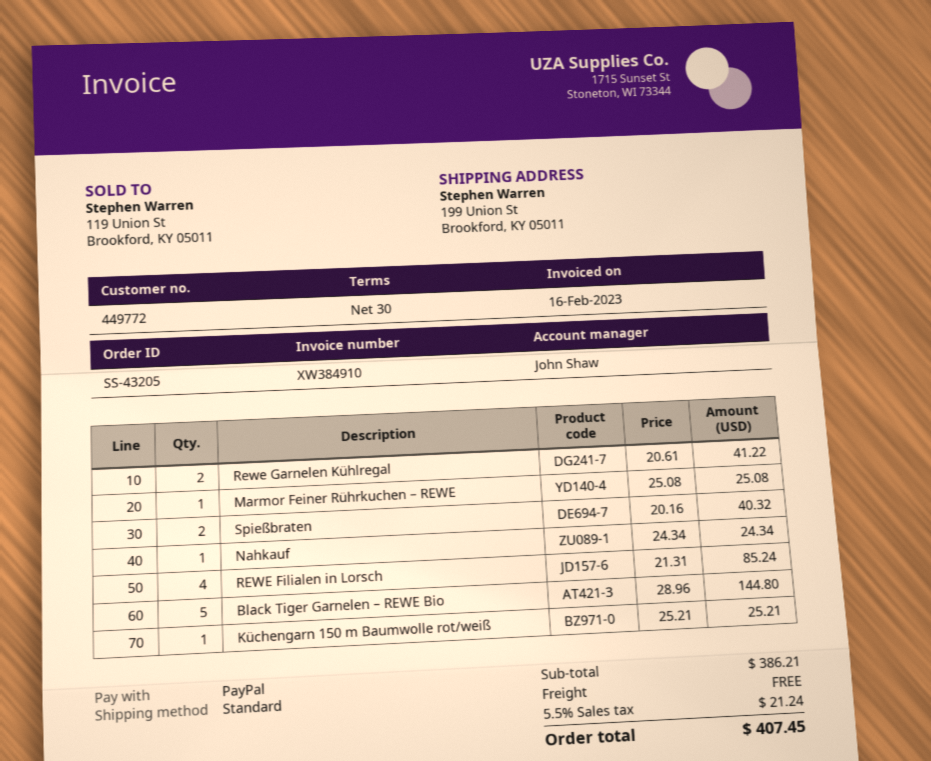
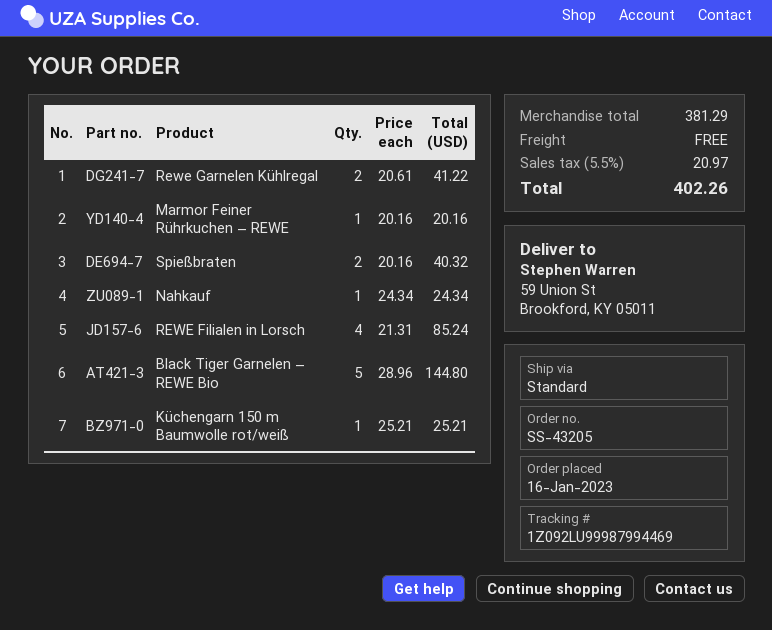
ship to: 199 Union St, Brookford, KY 05011 -> 59 Union St, Brookford, KY 05011
Marmor Feiner Rührkuchen – REWE: 1 x 25.08 = 25.08 -> 1 x 20.16 = 20.16
subtotal: 386.21 -> 381.29
tax: 5.5% = 21.24 -> 5.5% = 20.97
total: 407.45 -> 402.26

